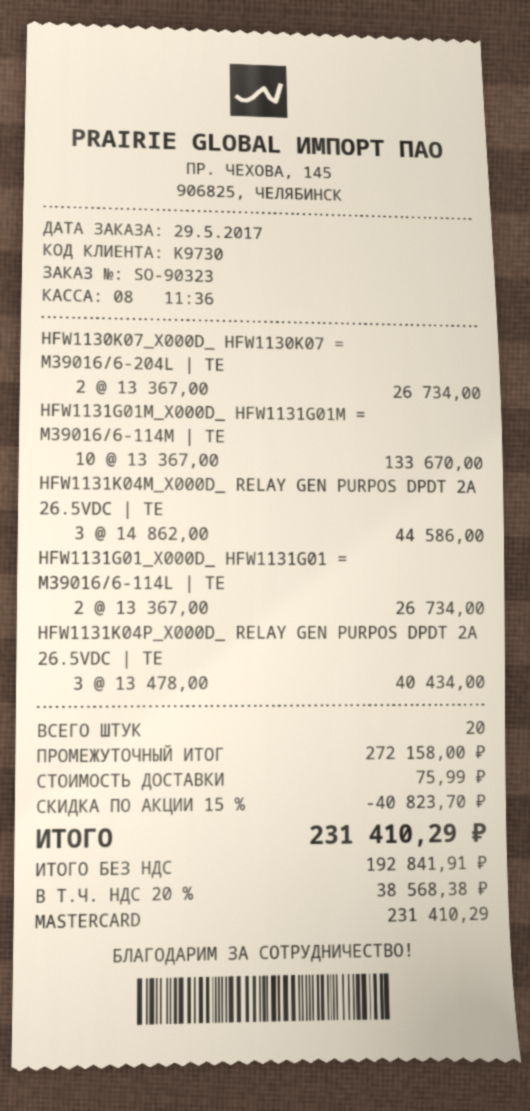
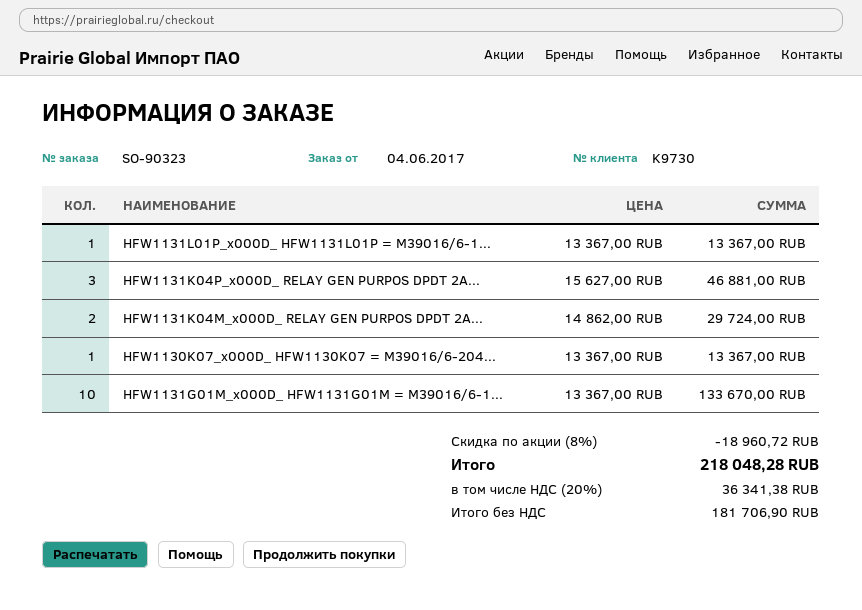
order date: 2017-05-29 -> 2017-06-04
HFW1130K07_X000D_ HFW1130K07 = M39016/6-204L | TE: 2 x 13367.00 = 26734.00 -> 1 x 13367.00 = 13367.00
HFW1131K04M_X000D_ RELAY GEN PURPOS DPDT 2A 26.5VDC | TE: 3 x 14862.00 = 44586.00 -> 2 x 14862.00 = 29724.00
HFW1131G01_X000D_ HFW1131G01 = M39016/6-114L | TE: 2 x 13367.00 = 26734.00 -> none
HFW1131K04P_X000D_ RELAY GEN PURPOS DPDT 2A 26.5VDC | TE: 3 x 13478.00 = 40434.00 -> 3 x 15627.00 = 46881.00
HFW1131L01P_x000D_ HFW1131L01P = M39016/6-1...: none -> 1 x 13367.00 = 13367.00
discount: 15% = 40823.70 -> 8% = 18960.72
shipping: 75.99 -> none
net: 192841.91 -> 181706.90
tax: 20% = 38568.38 -> 20% = 36341.38
total: 231410.29 -> 218048.28

